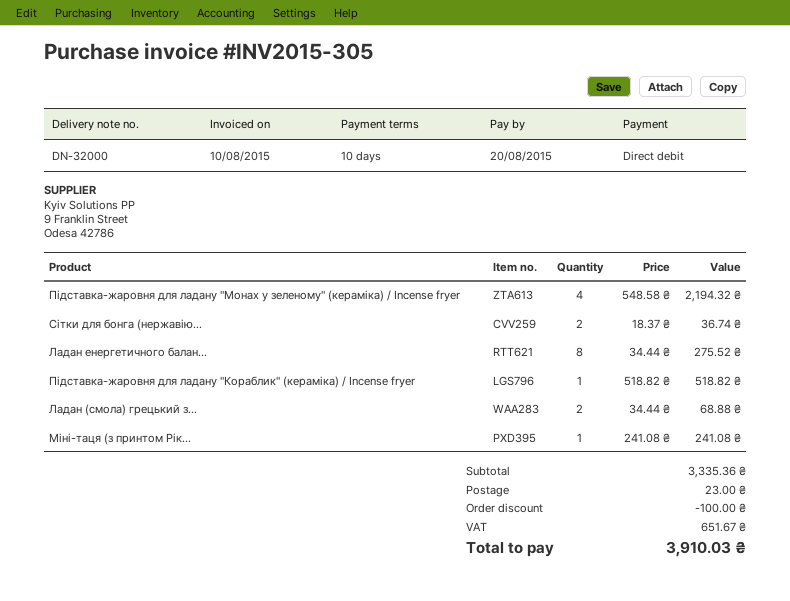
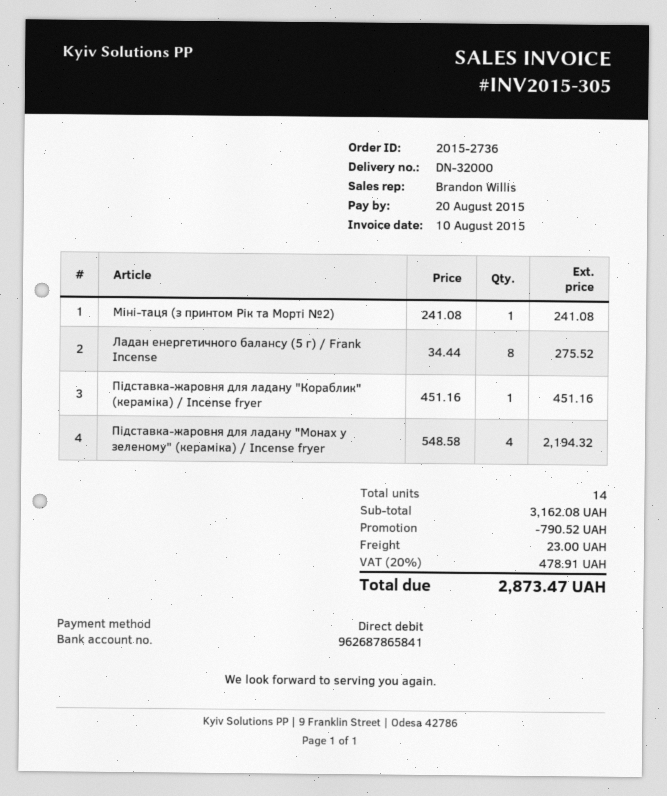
Сітки для бонга (нержавію...: 2 x 18.37 = 36.74 -> none
Підставка-жаровня для ладану "Кораблик" (кераміка) / Incense fryer: 1 x 518.82 = 518.82 -> 1 x 451.16 = 451.16
Ладан (смола) грецький з...: 2 x 34.44 = 68.88 -> none
subtotal: 3335.36 -> 3162.08
discount: 100.00 -> 790.52
tax: 651.67 -> 478.91
total: 3910.03 -> 2873.47

